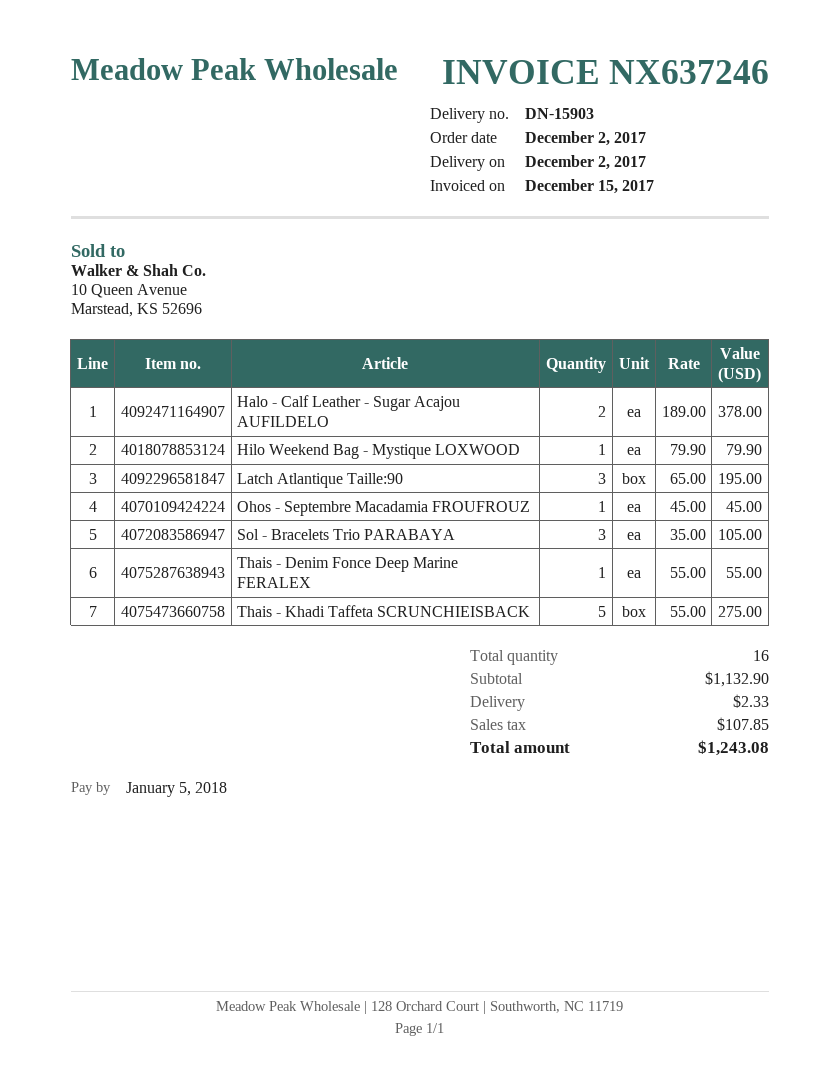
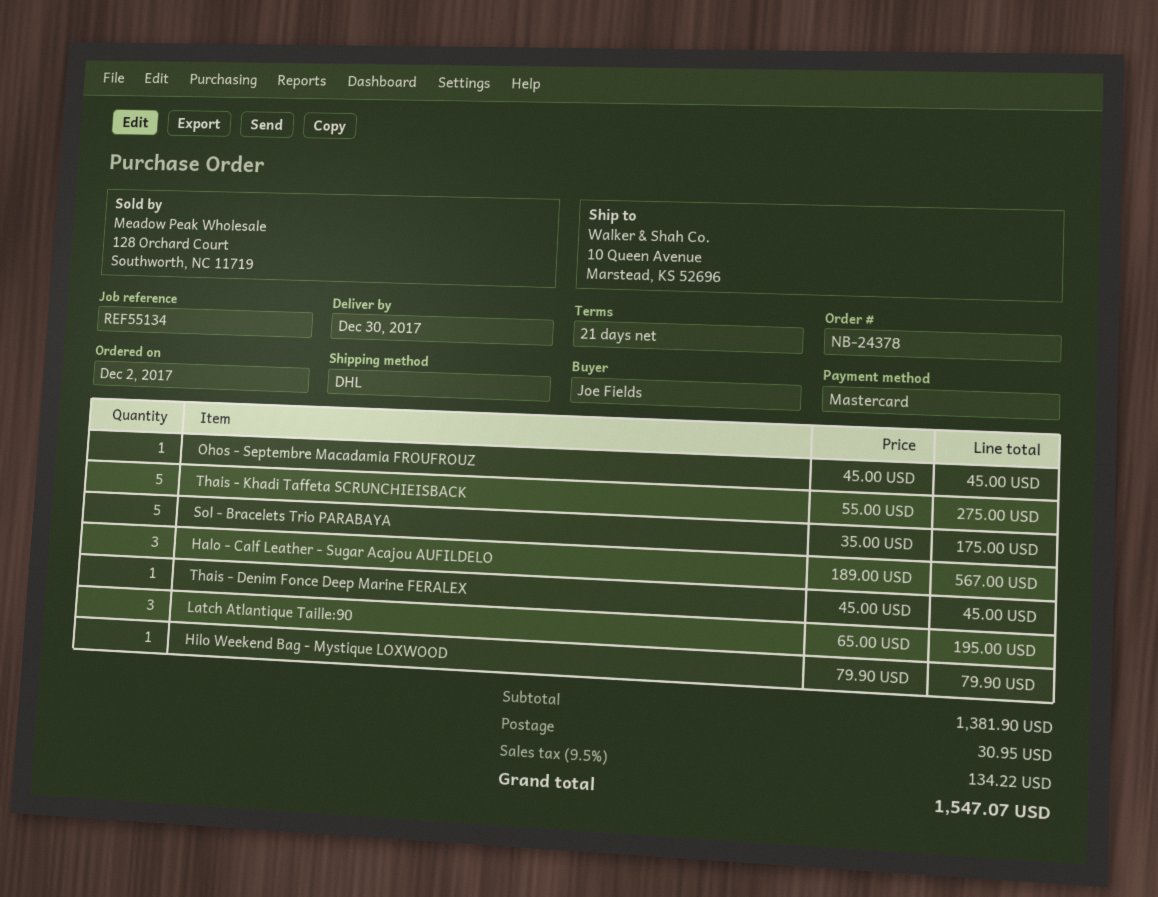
delivery date: 2017-12-02 -> 2017-12-30
Halo - Calf Leather - Sugar Acajou AUFILDELO: 2 x 189.00 = 378.00 -> 3 x 189.00 = 567.00
Sol - Bracelets Trio PARABAYA: 3 x 35.00 = 105.00 -> 5 x 35.00 = 175.00
Thais - Denim Fonce Deep Marine FERALEX: 1 x 55.00 = 55.00 -> 1 x 45.00 = 45.00
subtotal: 1132.90 -> 1381.90
shipping: 2.33 -> 30.95
tax: 107.85 -> 134.22
total: 1243.08 -> 1547.07

